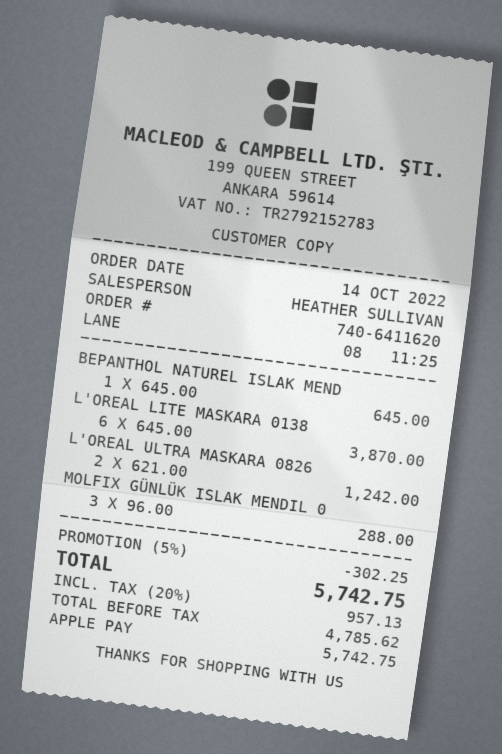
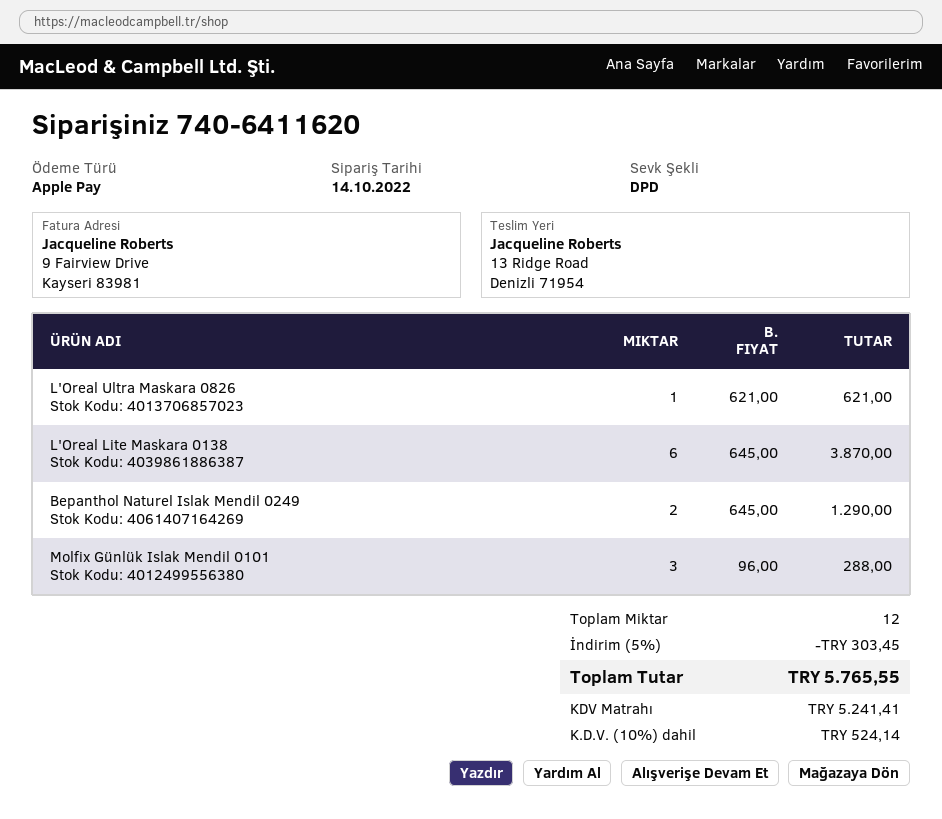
BEPANTHOL NATUREL ISLAK MEND: 1 x 645.00 = 645.00 -> 2 x 645.00 = 1290.00
L'OREAL ULTRA MASKARA 0826: 2 x 621.00 = 1242.00 -> 1 x 621.00 = 621.00
discount: 5% = 302.25 -> 5% = 303.45
net: 4785.62 -> 5241.41
tax: 20% = 957.13 -> 10% = 524.14
total: 5742.75 -> 5765.55

